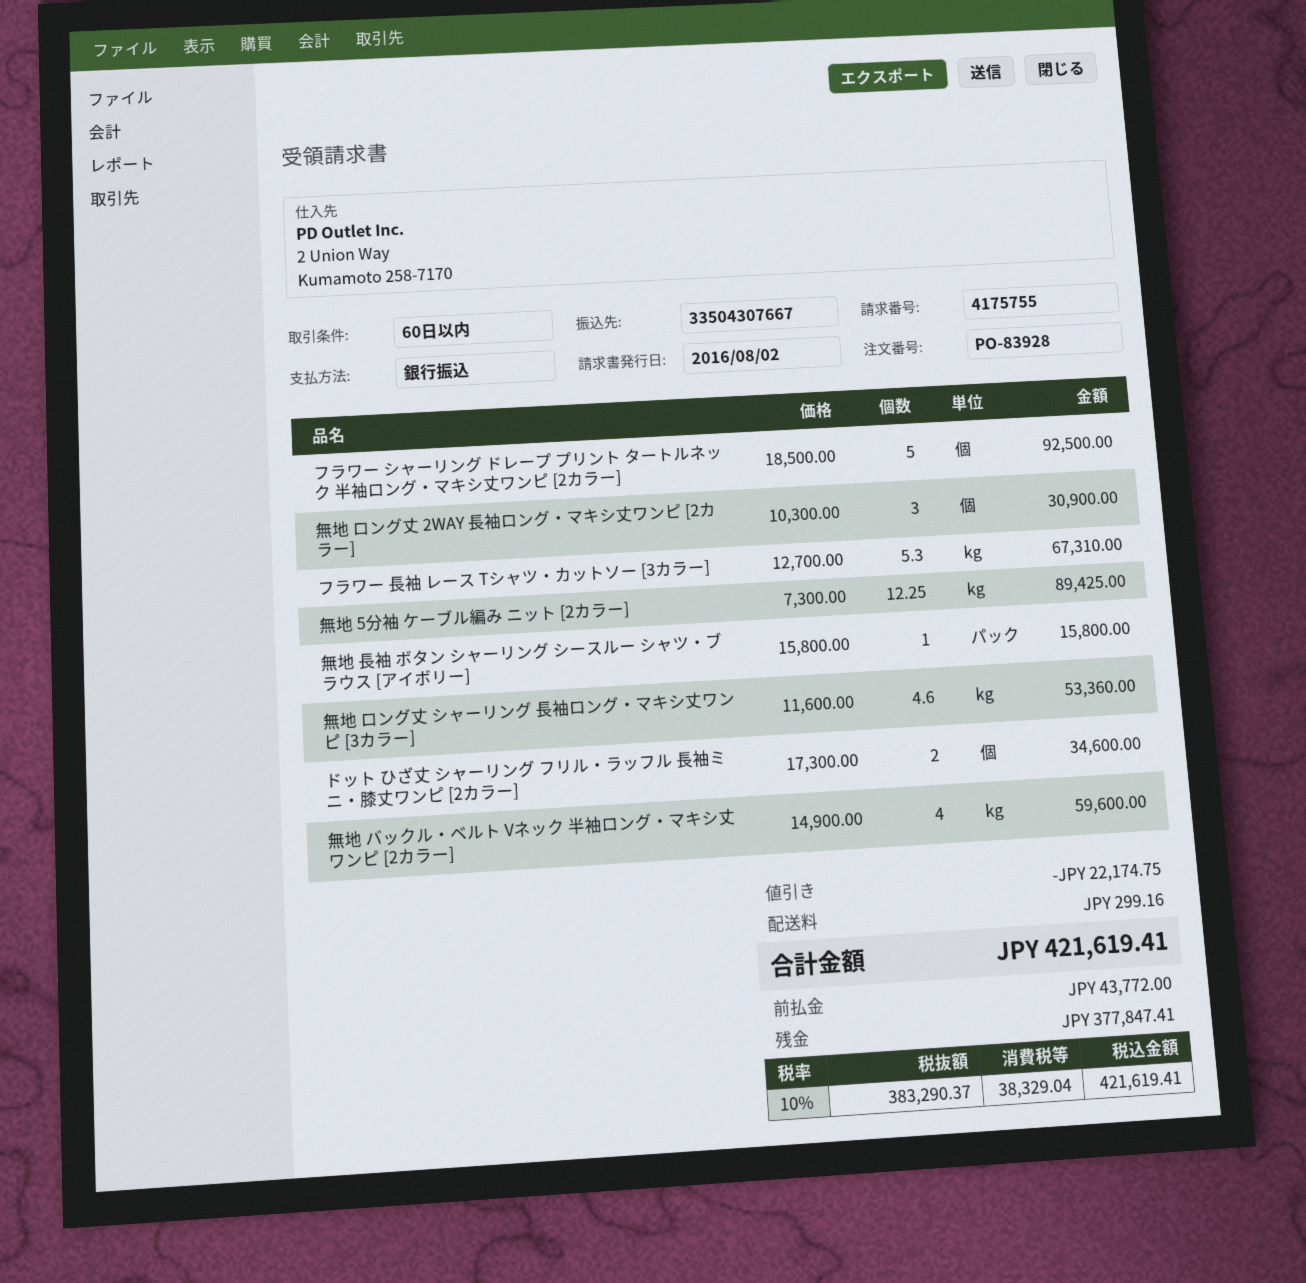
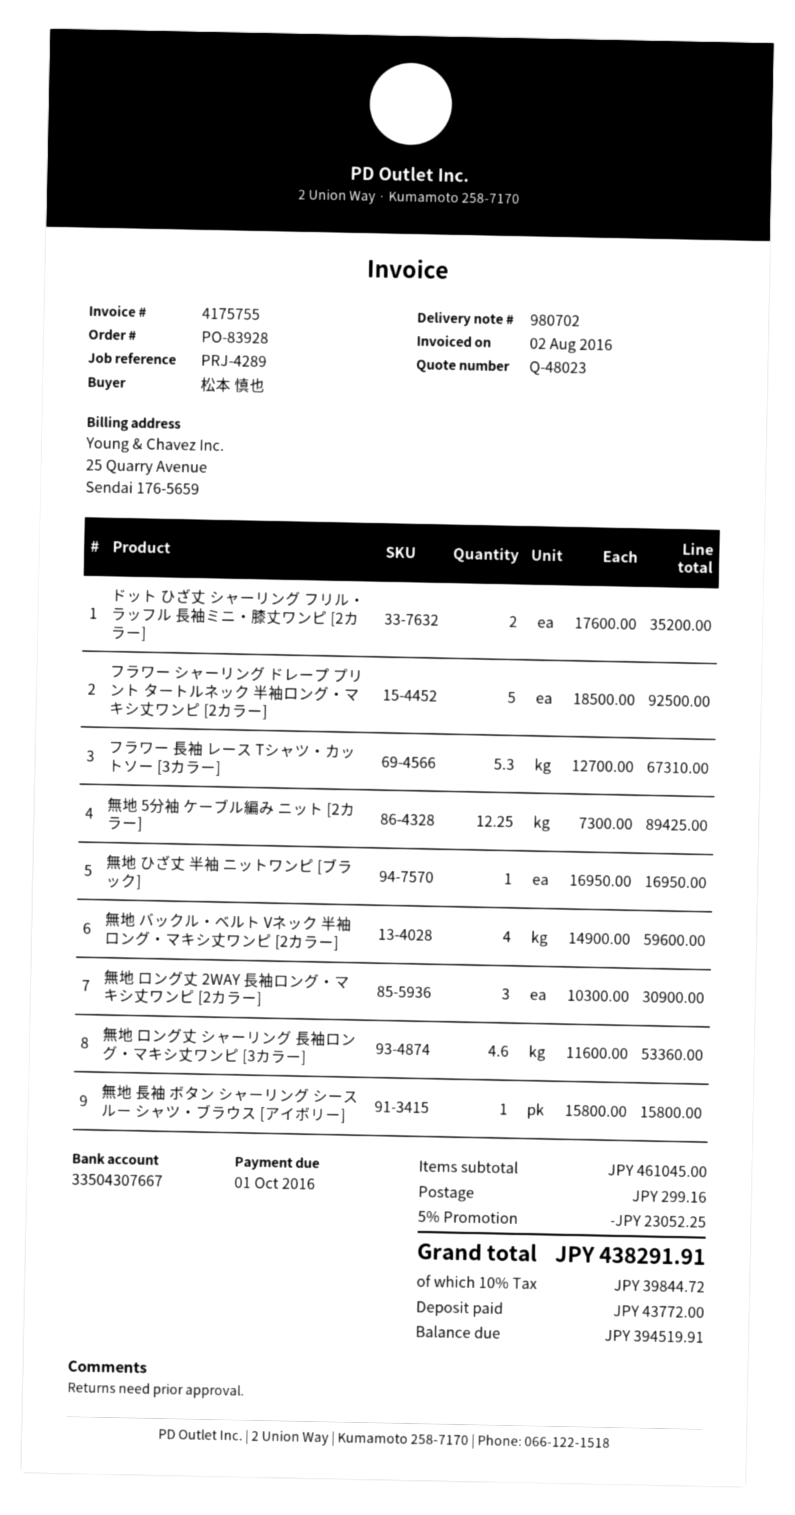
ドット ひざ丈 シャーリング フリル・ラッフル 長袖ミニ・膝丈ワンピ [2カラー]: 2 x 17300.00 = 34600.00 -> 2 x 17600.00 = 35200.00
無地 ひざ丈 半袖 ニットワンピ [ブラック]: none -> 1 x 16950.00 = 16950.00
discount: 22174.75 -> 23052.25
tax: 10% = 38329.04 -> 10% = 39844.72
total: 421619.41 -> 438291.91
balance: 377847.41 -> 394519.91

